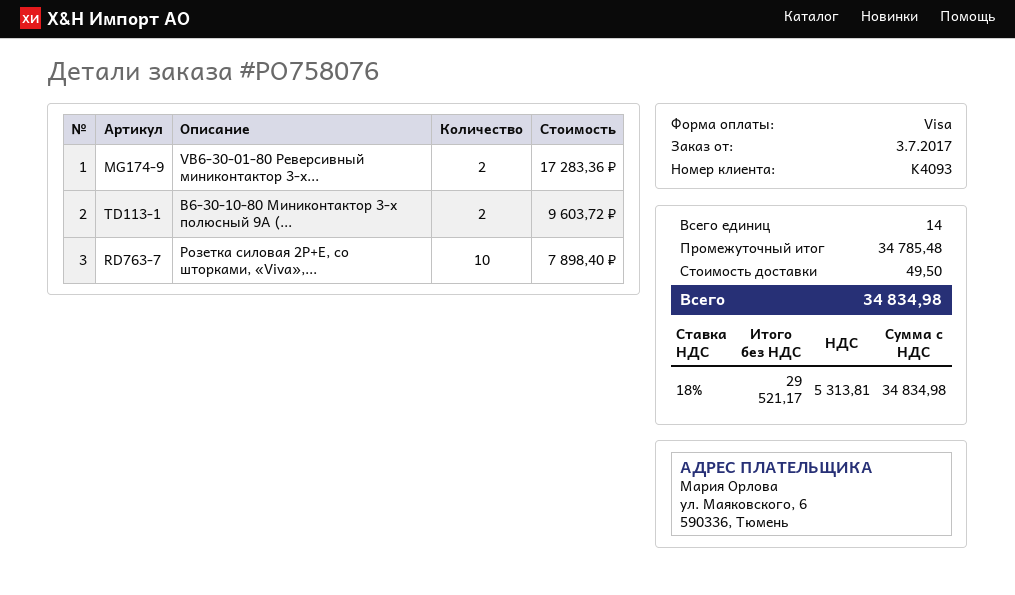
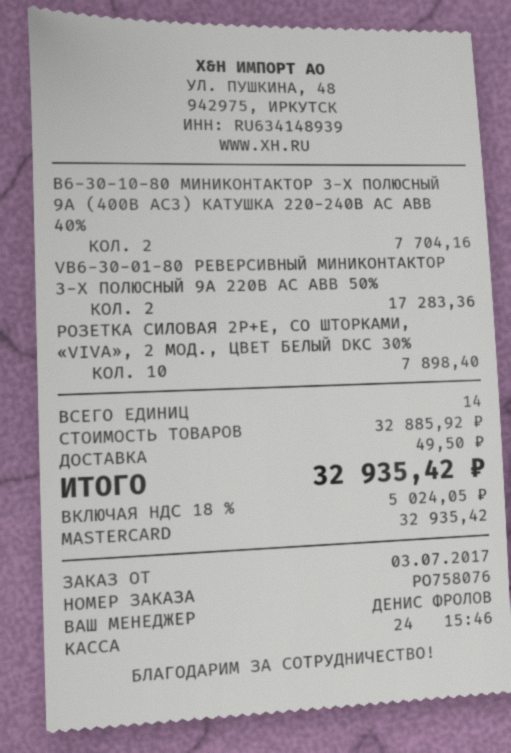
payment method: Visa -> Mastercard
B6-30-10-80 Миниконтактор 3-х полюсный 9A (...: 2 for 9603.72 -> 2 for 7704.16
subtotal: 34785.48 -> 32885.92
tax: 18% = 5313.81 -> 18% = 5024.05
total: 34834.98 -> 32935.42

